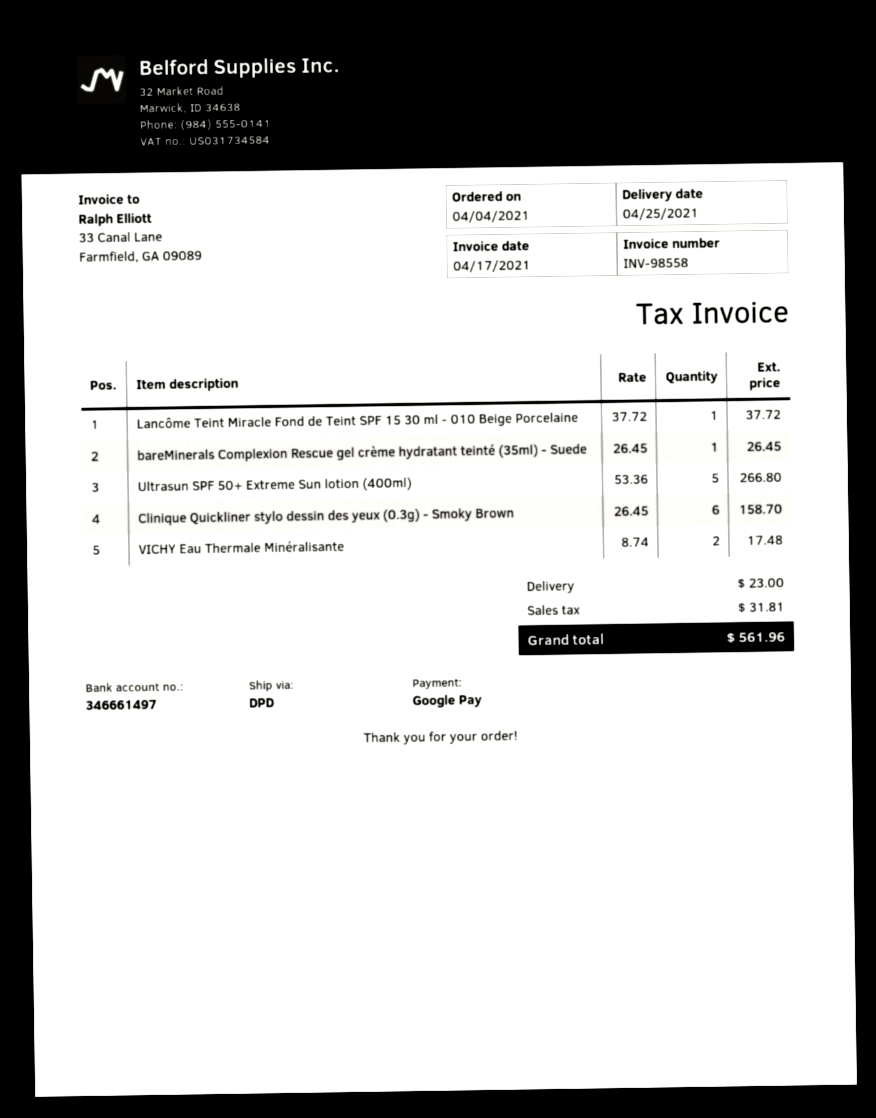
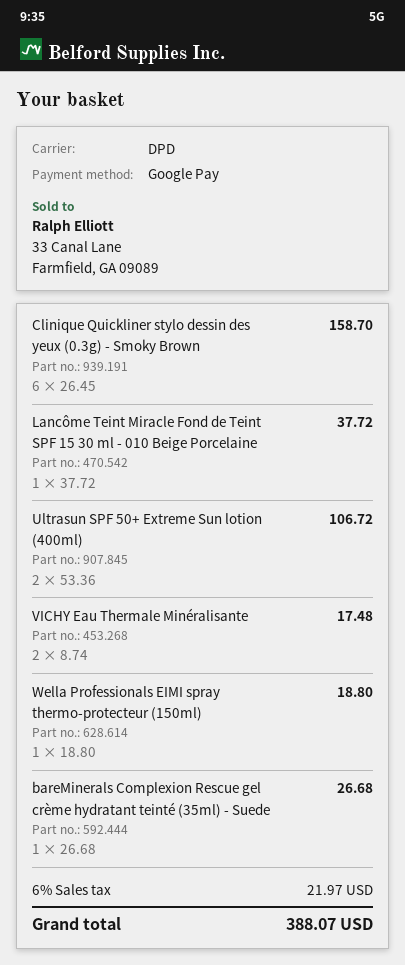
bareMinerals Complexion Rescue gel crème hydratant teinté (35ml) - Suede: 1 x 26.45 = 26.45 -> 1 x 26.68 = 26.68
Ultrasun SPF 50+ Extreme Sun lotion (400ml): 5 x 53.36 = 266.80 -> 2 x 53.36 = 106.72
Wella Professionals EIMI spray thermo-protecteur (150ml): none -> 1 x 18.80 = 18.80
shipping: 23.00 -> none
tax: 31.81 -> 21.97
total: 561.96 -> 388.07

